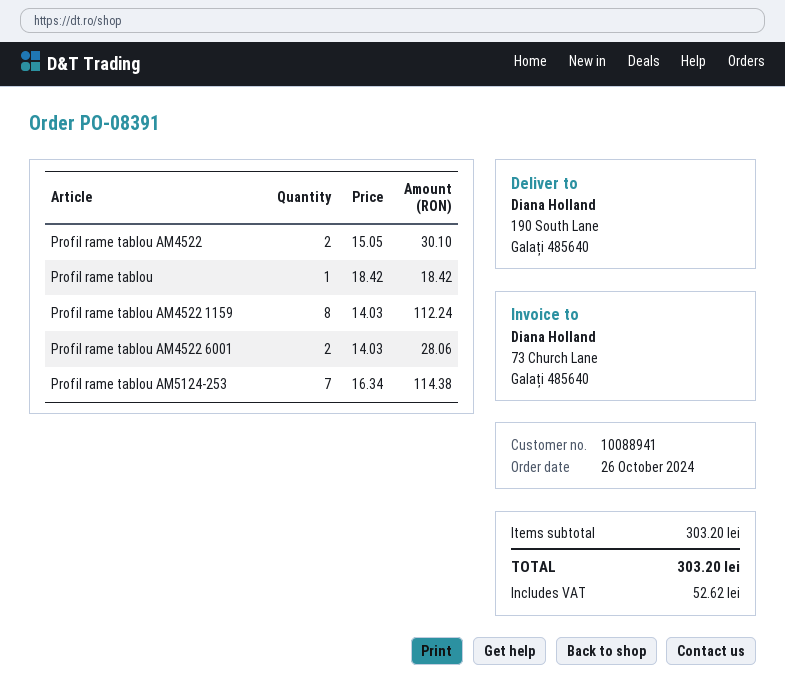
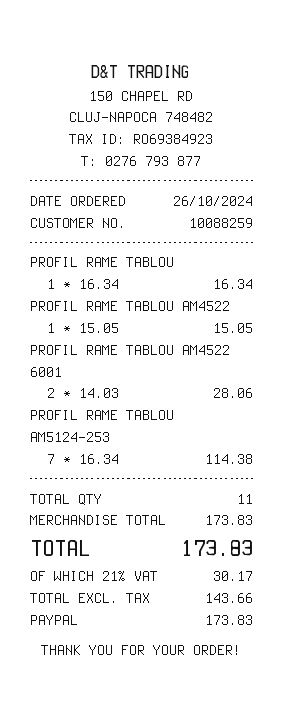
customer number: 10088941 -> 10088259
Profil rame tablou AM4522: 2 x 15.05 = 30.10 -> 1 x 15.05 = 15.05
Profil rame tablou: 1 x 18.42 = 18.42 -> 1 x 16.34 = 16.34
Profil rame tablou AM4522 1159: 8 x 14.03 = 112.24 -> none
subtotal: 303.20 -> 173.83
tax: 52.62 -> 30.17
total: 303.20 -> 173.83

